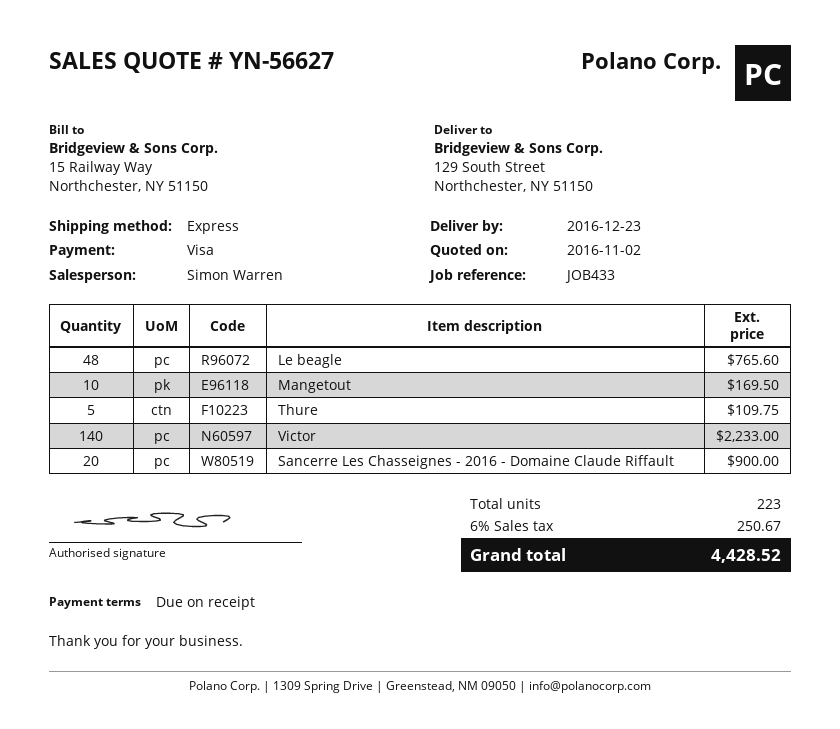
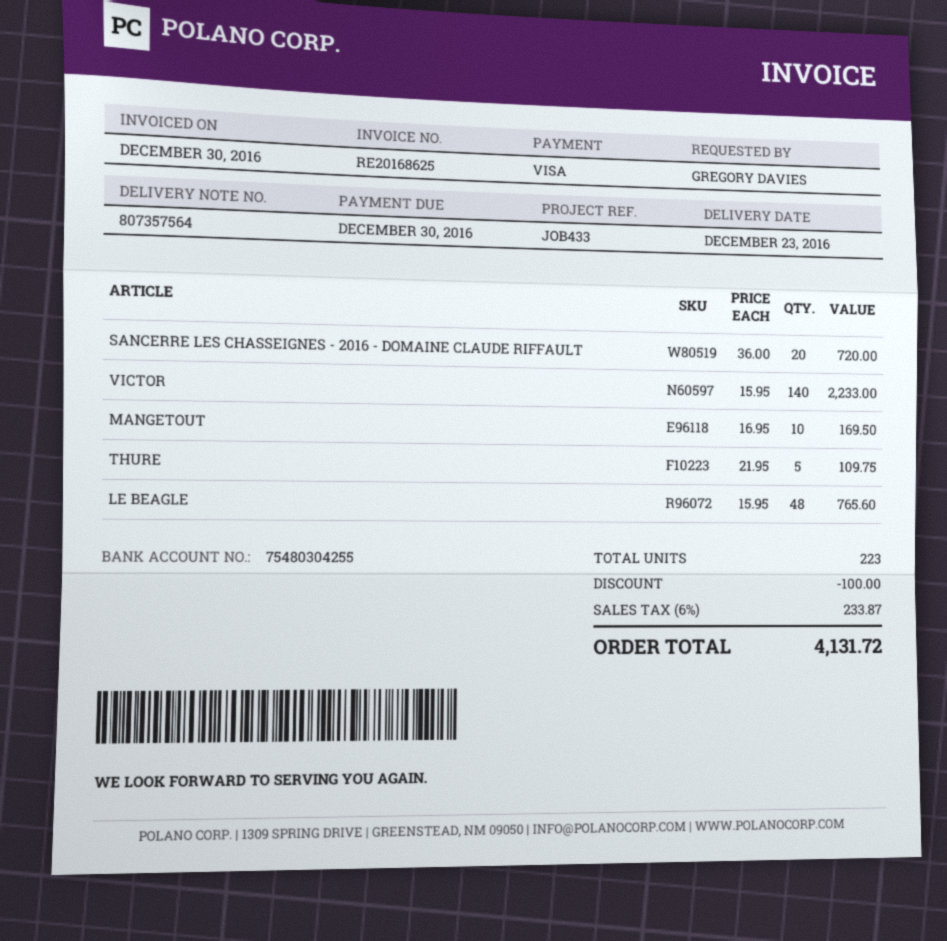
Sancerre Les Chasseignes - 2016 - Domaine Claude Riffault: 20 for 900.00 -> 20 for 720.00
discount: none -> 100.00
tax: 6% = 250.67 -> 6% = 233.87
total: 4428.52 -> 4131.72

